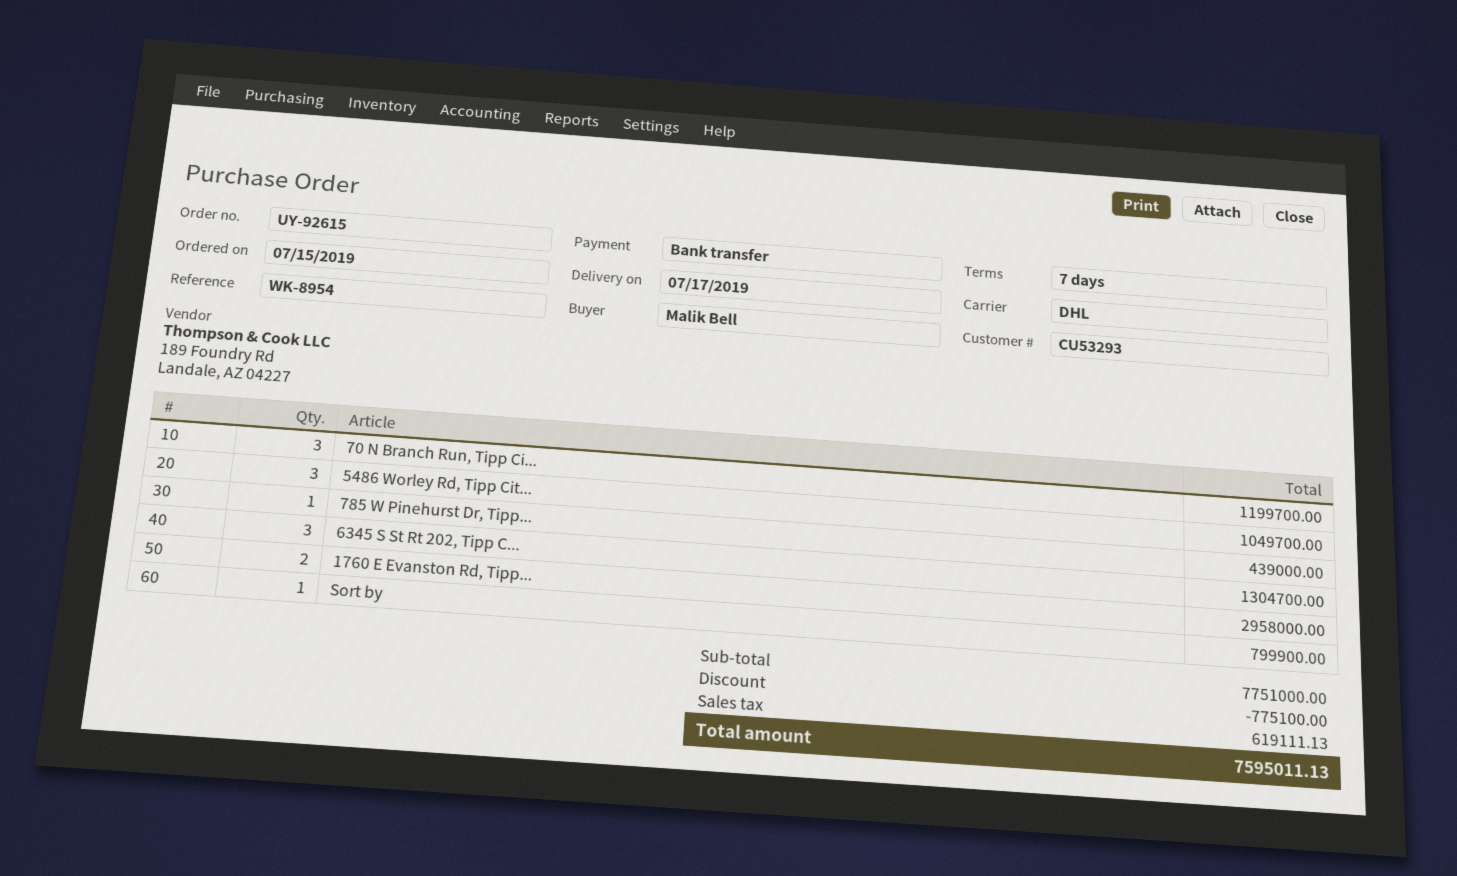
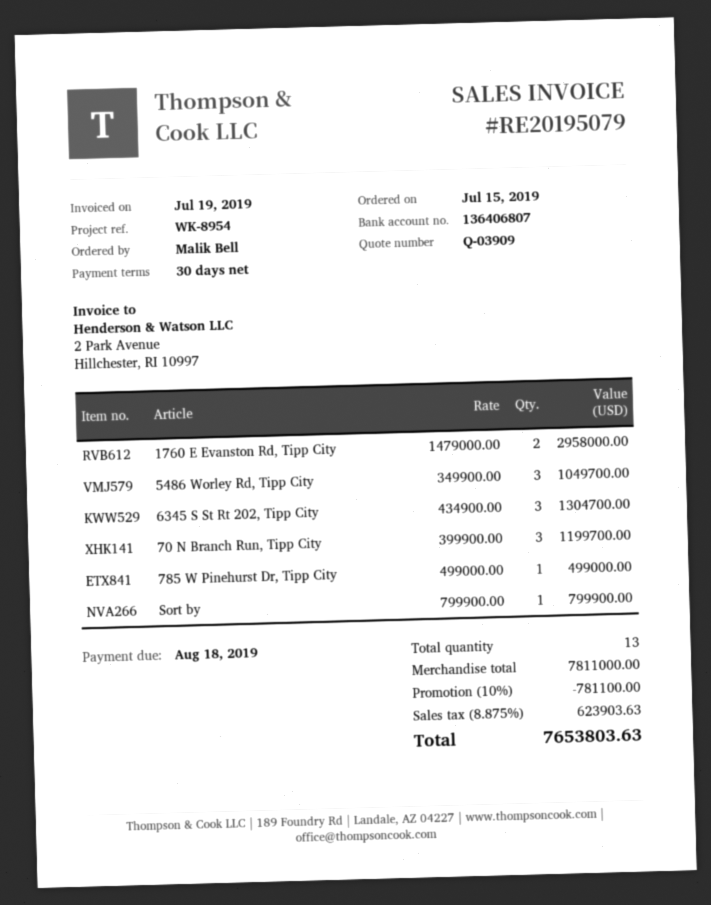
payment terms: 7 days -> 30 days
785 W Pinehurst Dr, Tipp...: 1 for 439000.00 -> 1 for 499000.00
subtotal: 7751000.00 -> 7811000.00
discount: 775100.00 -> 781100.00
tax: 619111.13 -> 623903.63
total: 7595011.13 -> 7653803.63

